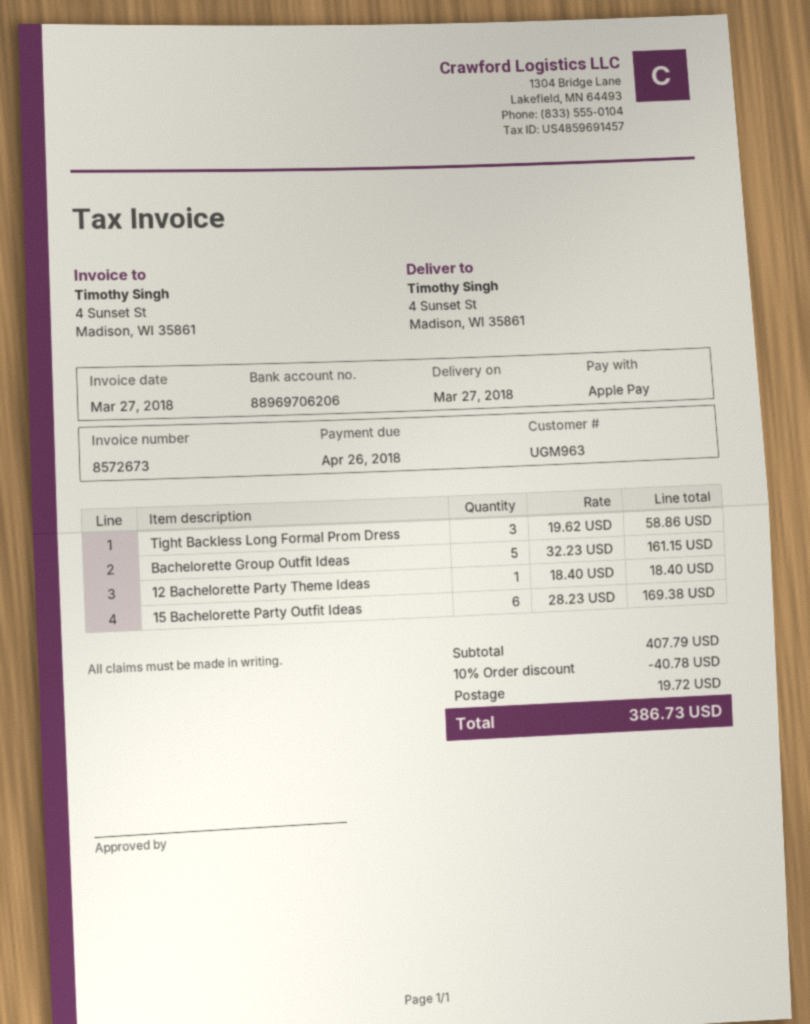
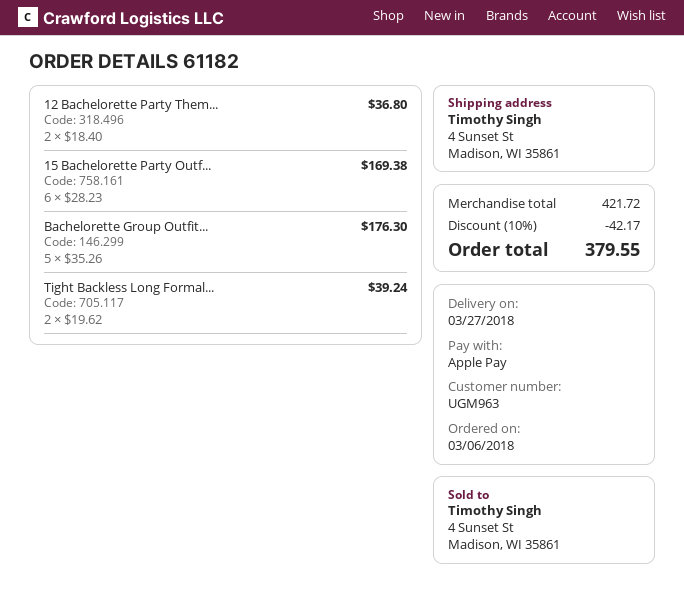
Tight Backless Long Formal Prom Dress: 3 x 19.62 = 58.86 -> 2 x 19.62 = 39.24
Bachelorette Group Outfit Ideas: 5 x 32.23 = 161.15 -> 5 x 35.26 = 176.30
12 Bachelorette Party Theme Ideas: 1 x 18.40 = 18.40 -> 2 x 18.40 = 36.80
subtotal: 407.79 -> 421.72
discount: 10% = 40.78 -> 10% = 42.17
shipping: 19.72 -> none
total: 386.73 -> 379.55

